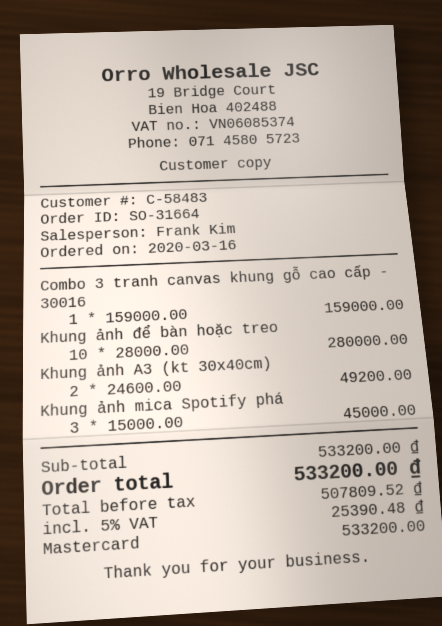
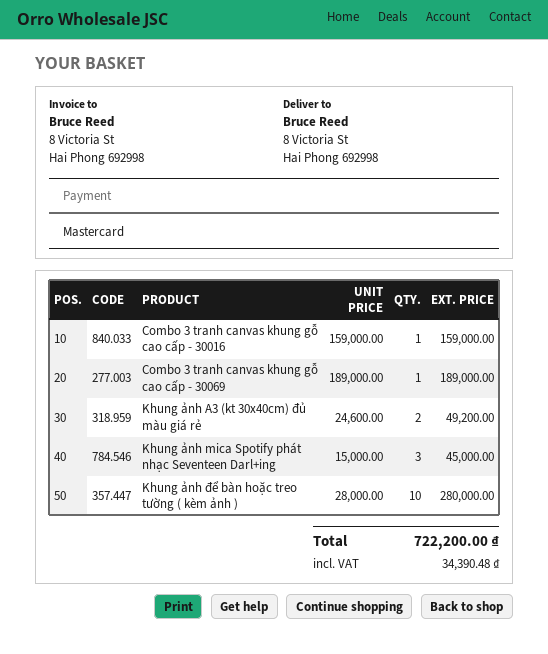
Combo 3 tranh canvas khung gỗ cao cấp - 30069: none -> 1 x 189000.00 = 189000.00
tax: 25390.48 -> 34390.48
total: 533200.00 -> 722200.00

